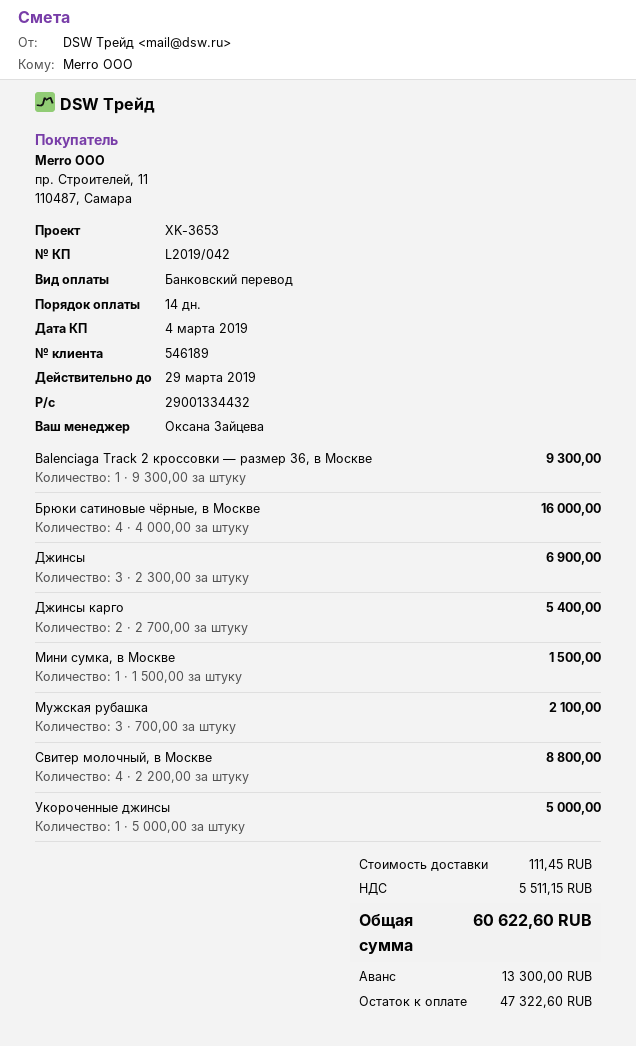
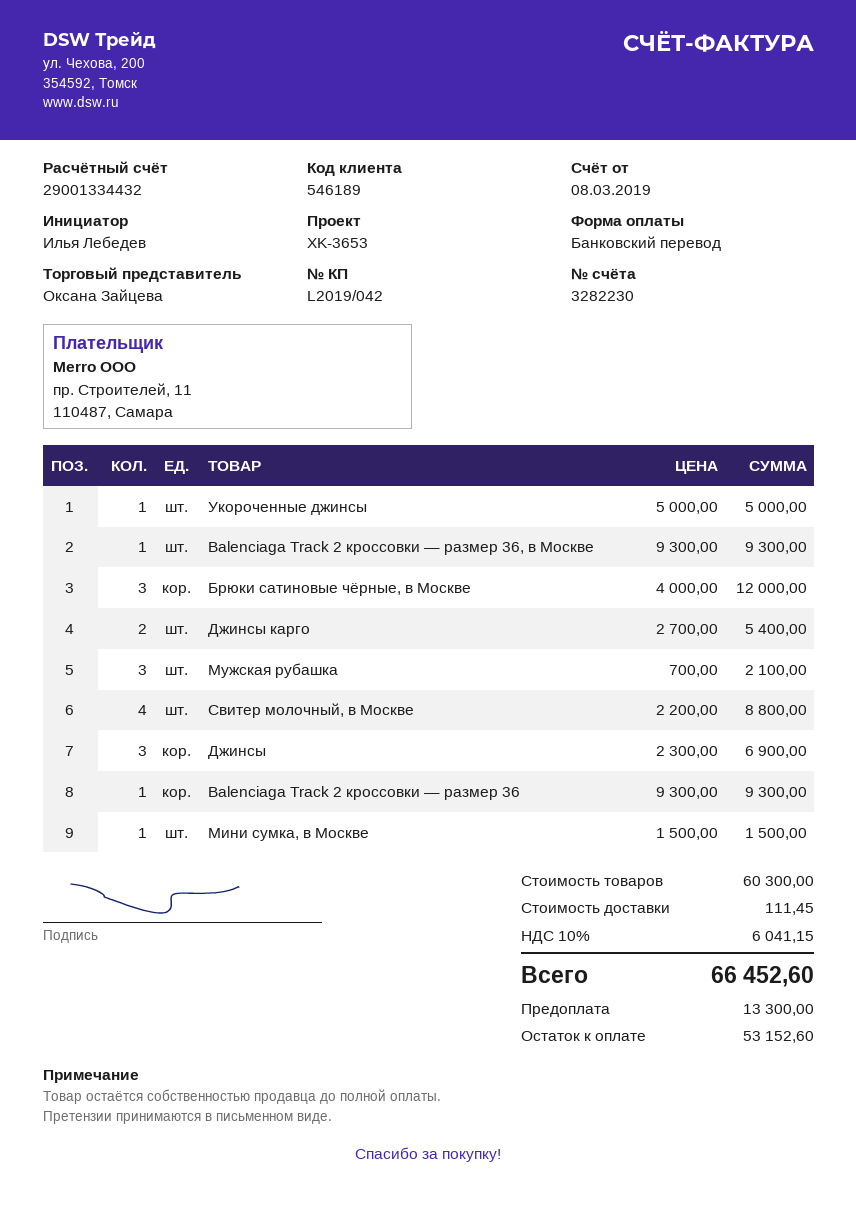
Брюки сатиновые чёрные, в Москве: 4 x 4000.00 = 16000.00 -> 3 x 4000.00 = 12000.00
Balenciaga Track 2 кроссовки — размер 36: none -> 1 x 9300.00 = 9300.00
tax: 5511.15 -> 6041.15
total: 60622.60 -> 66452.60
balance: 47322.60 -> 53152.60

